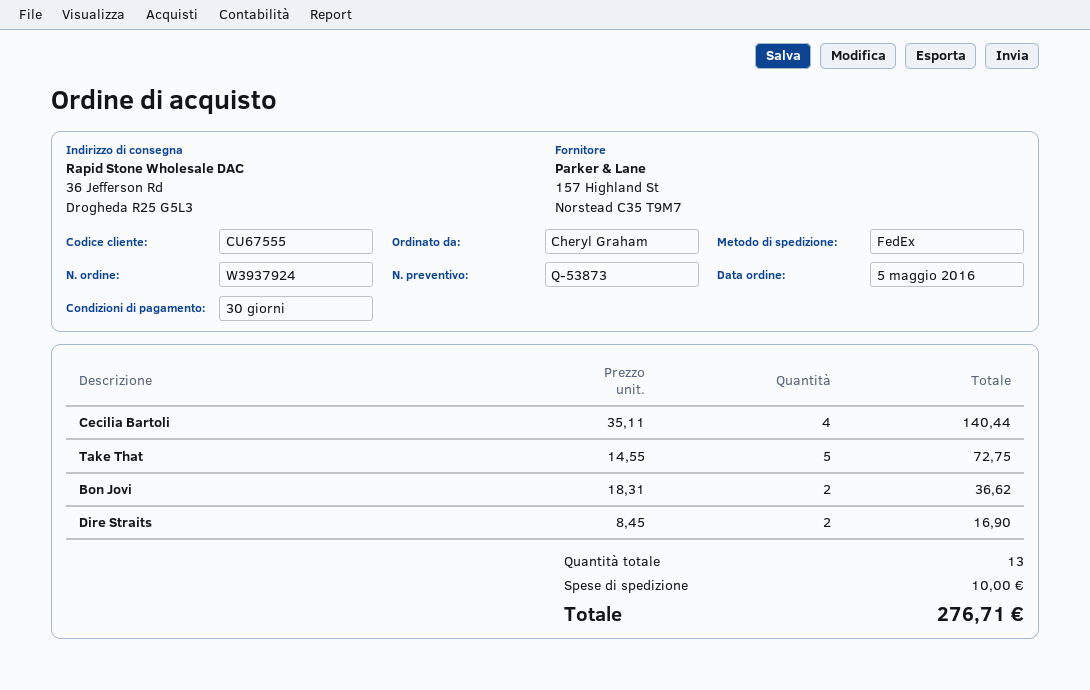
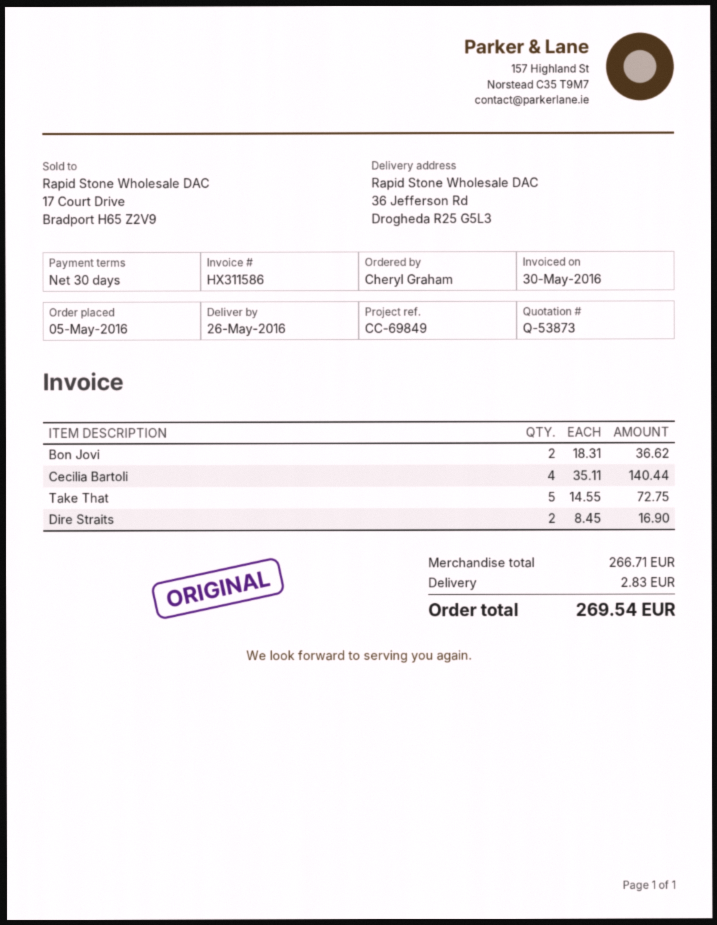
shipping: 10.00 -> 2.83
total: 276.71 -> 269.54

